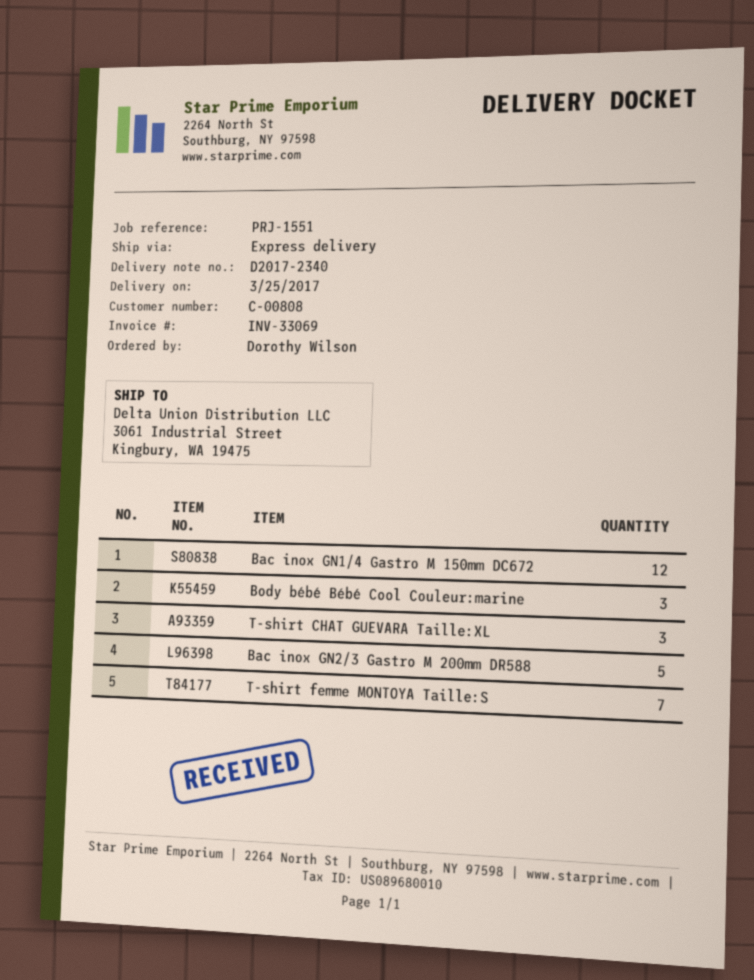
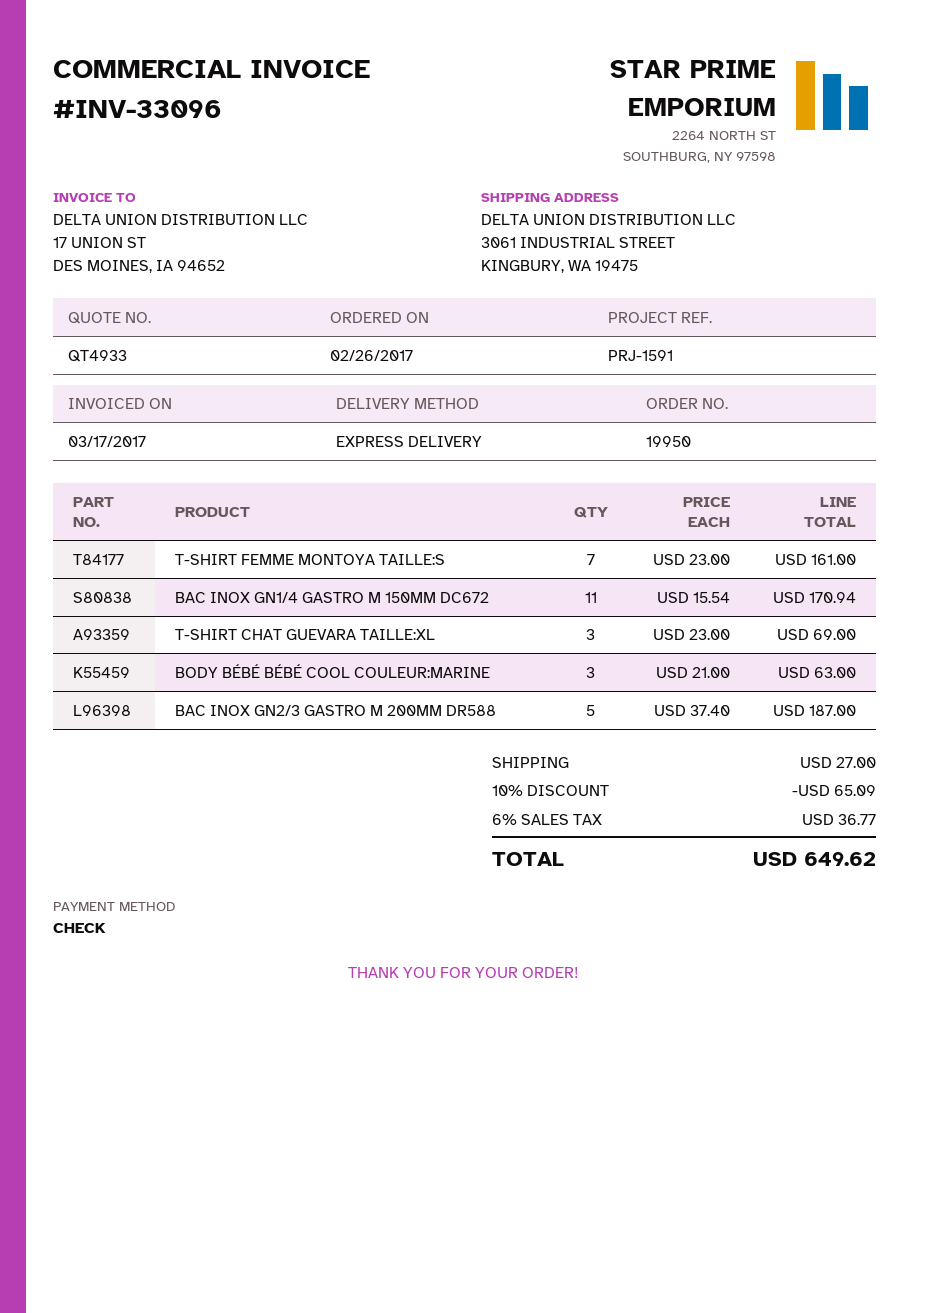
invoice number: INV-33069 -> INV-33096
reference: PRJ-1551 -> PRJ-1591
Bac inox GN1/4 Gastro M 150mm DC672: 12 -> 11

